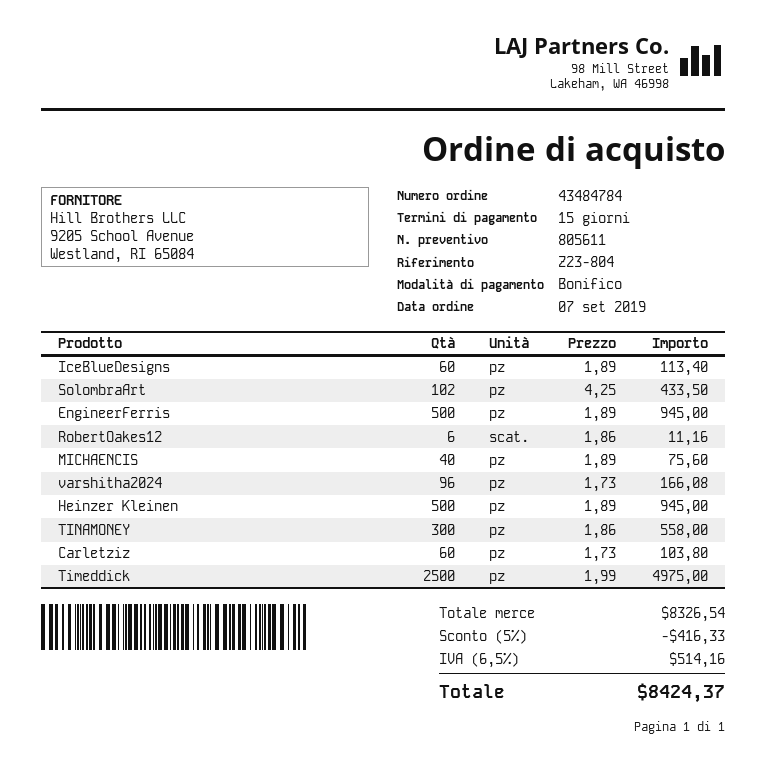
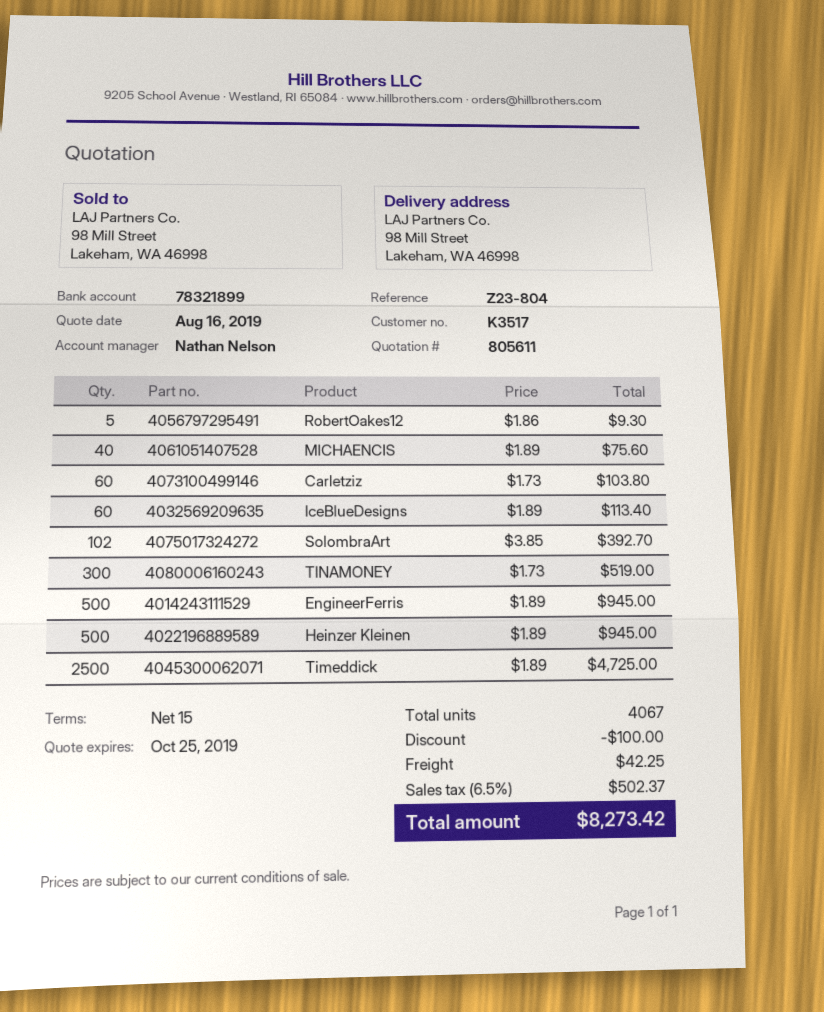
SolombraArt: 102 x 4.25 = 433.50 -> 102 x 3.85 = 392.70
RobertOakes12: 6 x 1.86 = 11.16 -> 5 x 1.86 = 9.30
varshitha2024: 96 x 1.73 = 166.08 -> none
TINAMONEY: 300 x 1.86 = 558.00 -> 300 x 1.73 = 519.00
Timeddick: 2500 x 1.99 = 4975.00 -> 2500 x 1.89 = 4725.00
discount: 416.33 -> 100.00
shipping: none -> 42.25
tax: 6.5% = 514.16 -> 6.5% = 502.37
total: 8424.37 -> 8273.42

